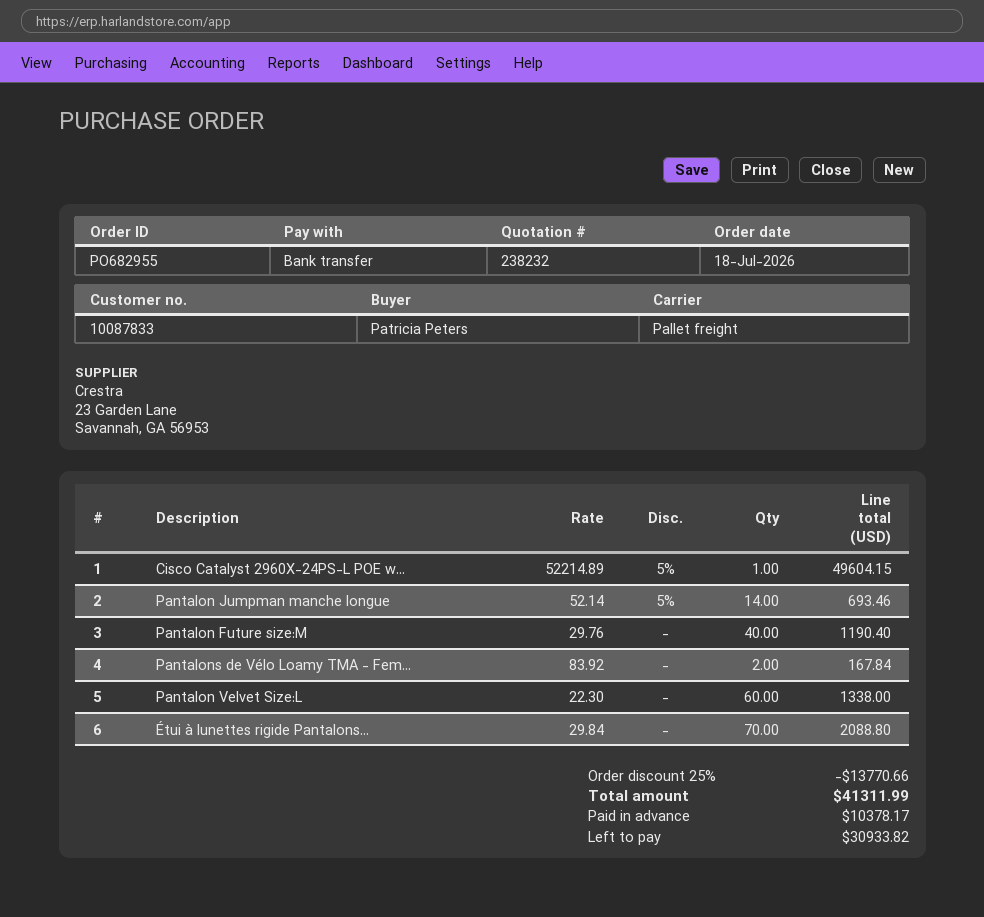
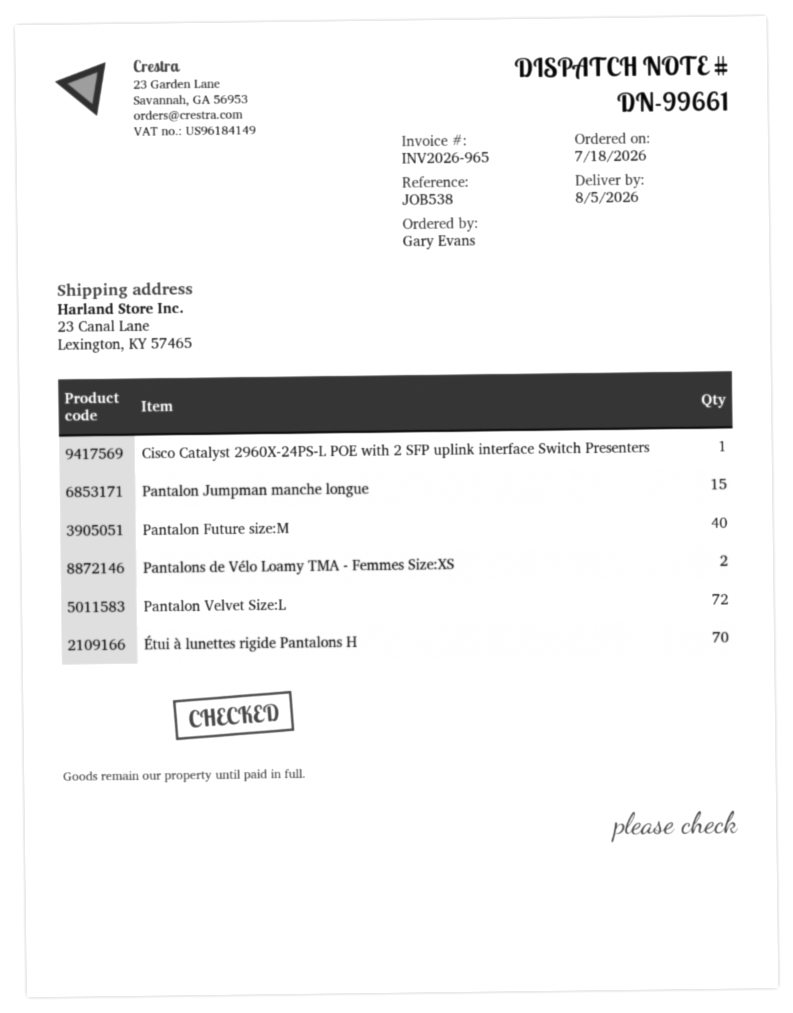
ordered by: Patricia Peters -> Gary Evans
Pantalon Jumpman manche longue: 14 -> 15
Pantalon Velvet Size:L: 60 -> 72

